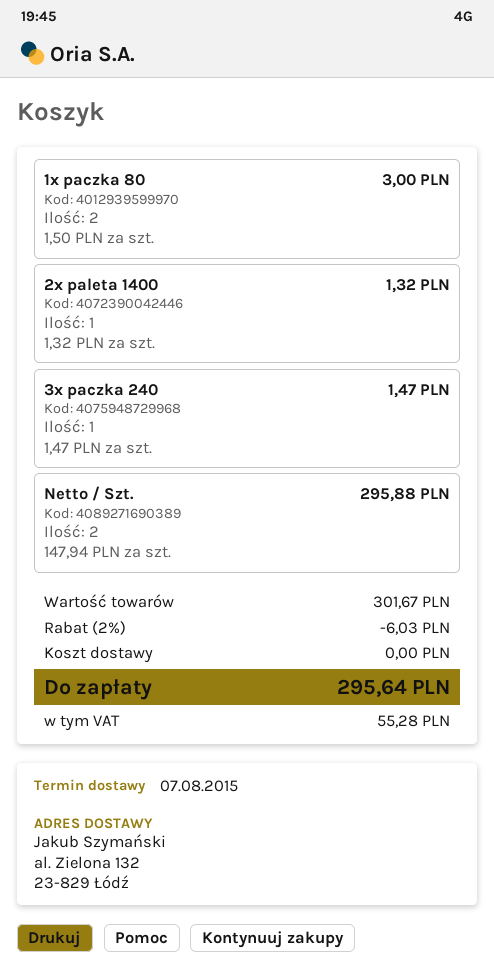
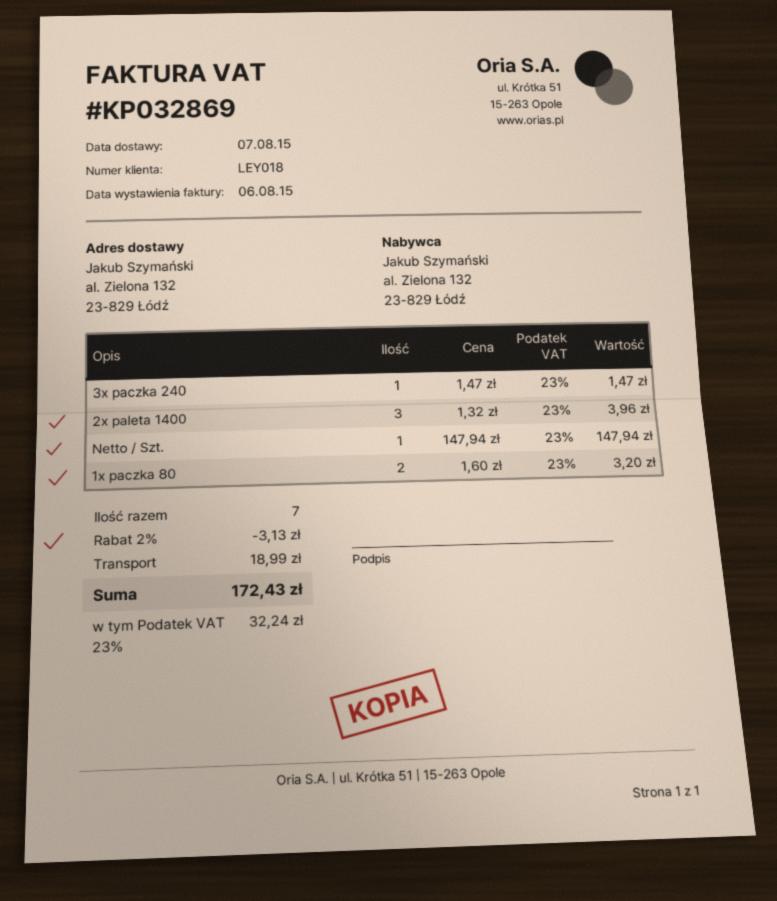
1x paczka 80: 2 x 1.50 = 3.00 -> 2 x 1.60 = 3.20
2x paleta 1400: 1 x 1.32 = 1.32 -> 3 x 1.32 = 3.96
Netto / Szt.: 2 x 147.94 = 295.88 -> 1 x 147.94 = 147.94
discount: 2% = 6.03 -> 2% = 3.13
shipping: 0.00 -> 18.99
tax: 55.28 -> 32.24
total: 295.64 -> 172.43

